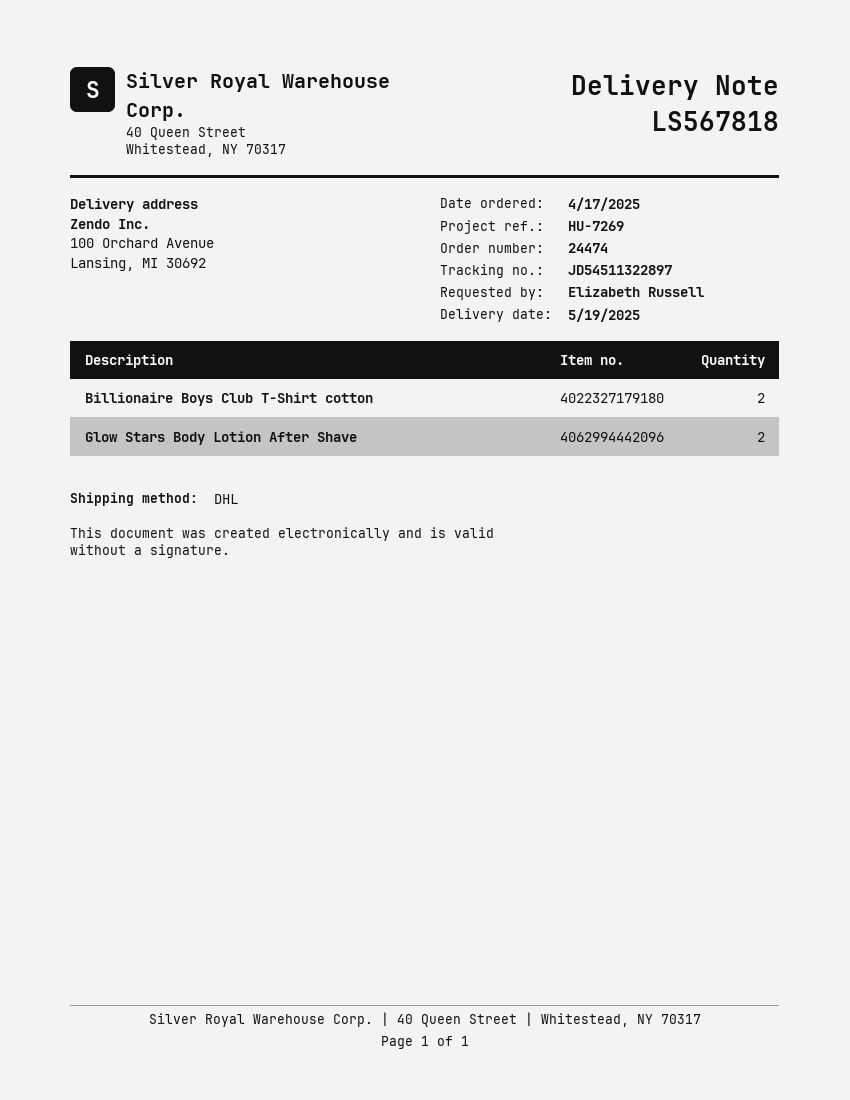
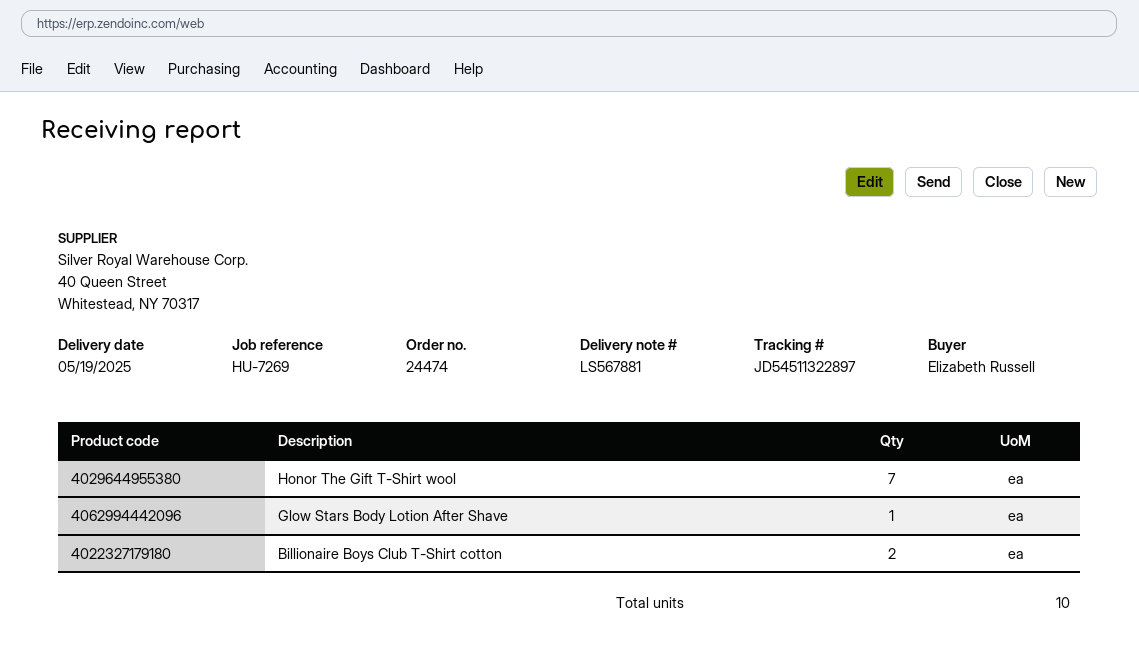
delivery note number: LS567818 -> LS567881
Glow Stars Body Lotion After Shave: 2 -> 1
Honor The Gift T-Shirt wool: none -> 7

